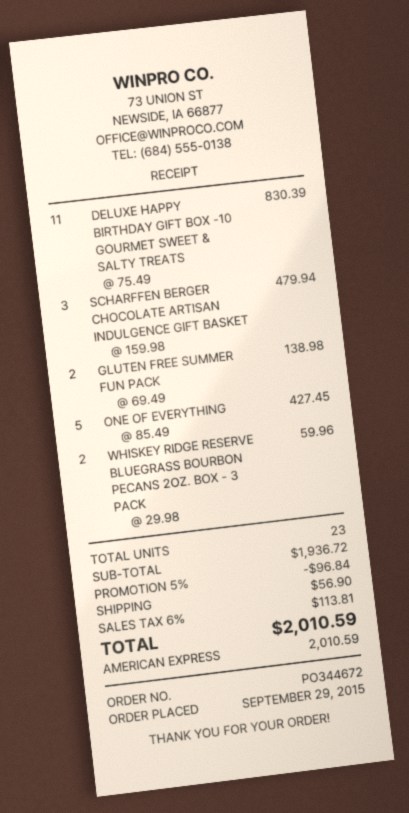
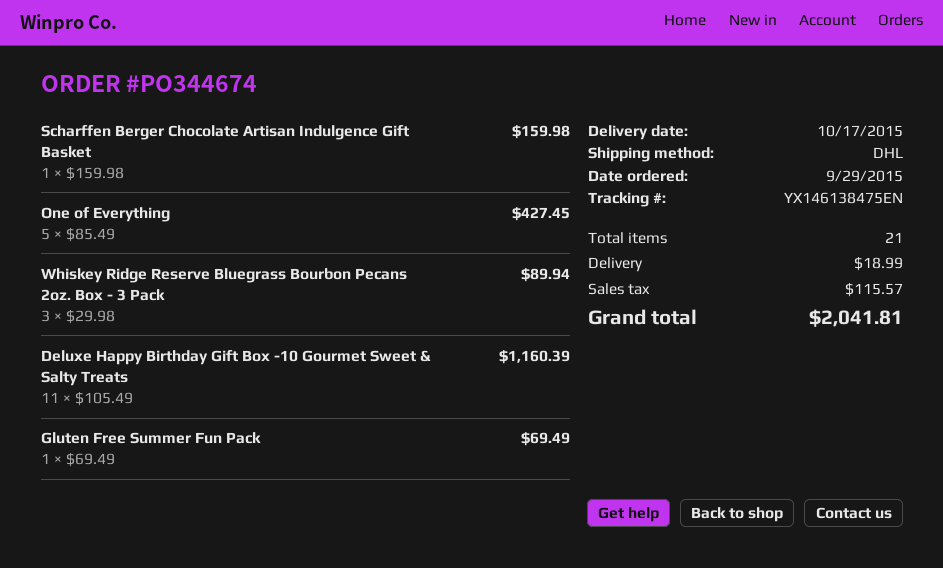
order number: PO344672 -> PO344674
DELUXE HAPPY BIRTHDAY GIFT BOX -10 GOURMET SWEET & SALTY TREATS: 11 x 75.49 = 830.39 -> 11 x 105.49 = 1160.39
SCHARFFEN BERGER CHOCOLATE ARTISAN INDULGENCE GIFT BASKET: 3 x 159.98 = 479.94 -> 1 x 159.98 = 159.98
GLUTEN FREE SUMMER FUN PACK: 2 x 69.49 = 138.98 -> 1 x 69.49 = 69.49
WHISKEY RIDGE RESERVE BLUEGRASS BOURBON PECANS 2OZ. BOX - 3 PACK: 2 x 29.98 = 59.96 -> 3 x 29.98 = 89.94
total quantity: 23 -> 21
discount: 5% = 96.84 -> none
shipping: 56.90 -> 18.99
tax: 113.81 -> 115.57
total: 2010.59 -> 2041.81

